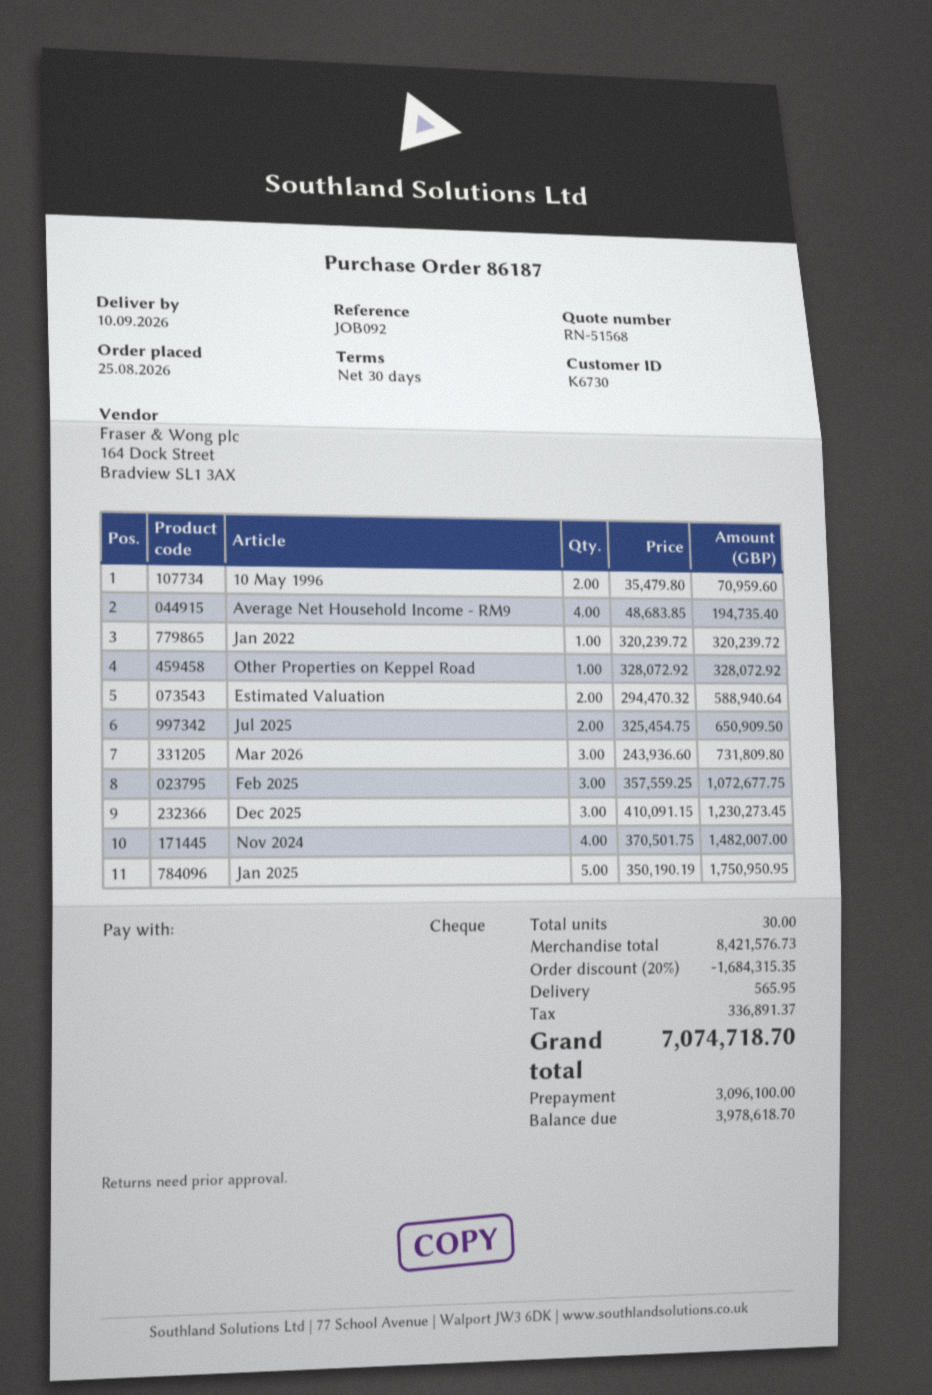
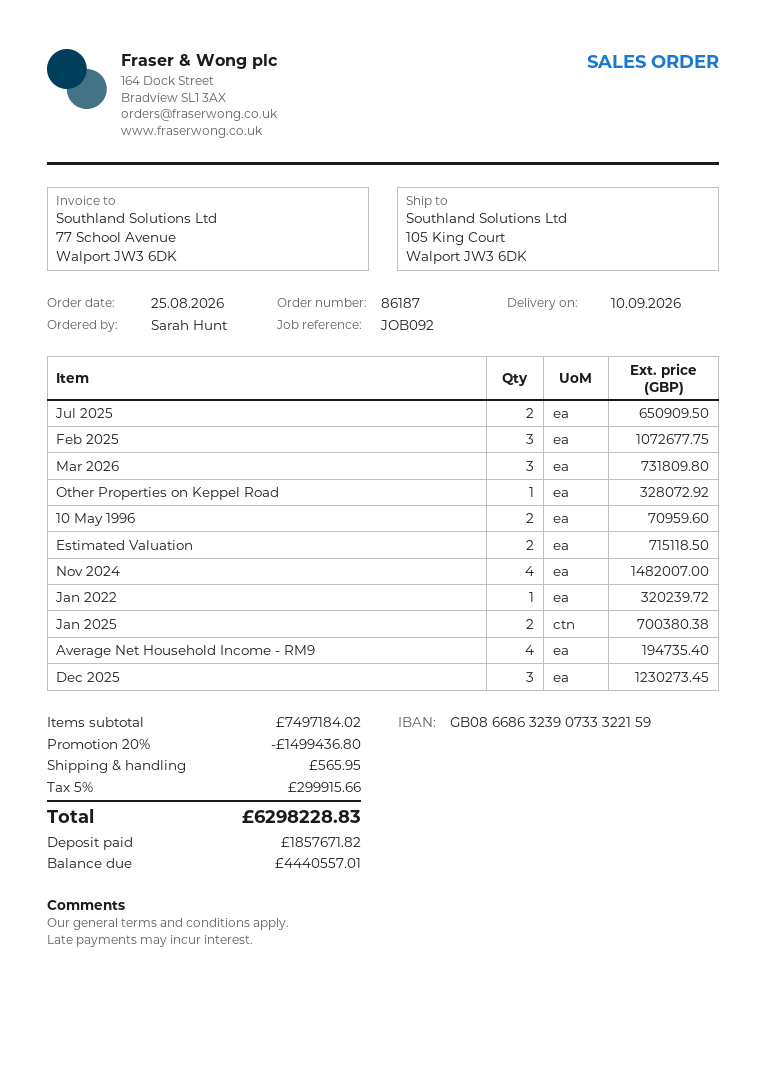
Estimated Valuation: 2 for 588940.64 -> 2 for 715118.50
Jan 2025: 5 for 1750950.95 -> 2 for 700380.38
subtotal: 8421576.73 -> 7497184.02
discount: 20% = 1684315.35 -> 20% = 1499436.80
tax: 336891.37 -> 299915.66
total: 7074718.70 -> 6298228.83
deposit: 3096100.00 -> 1857671.82
balance: 3978618.70 -> 4440557.01

